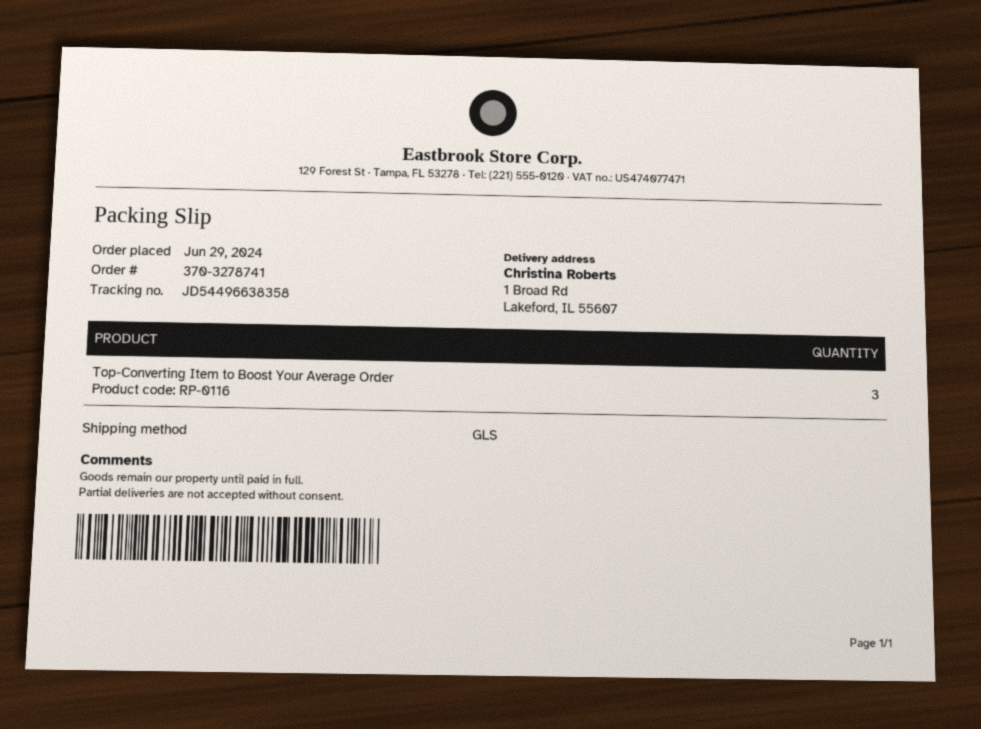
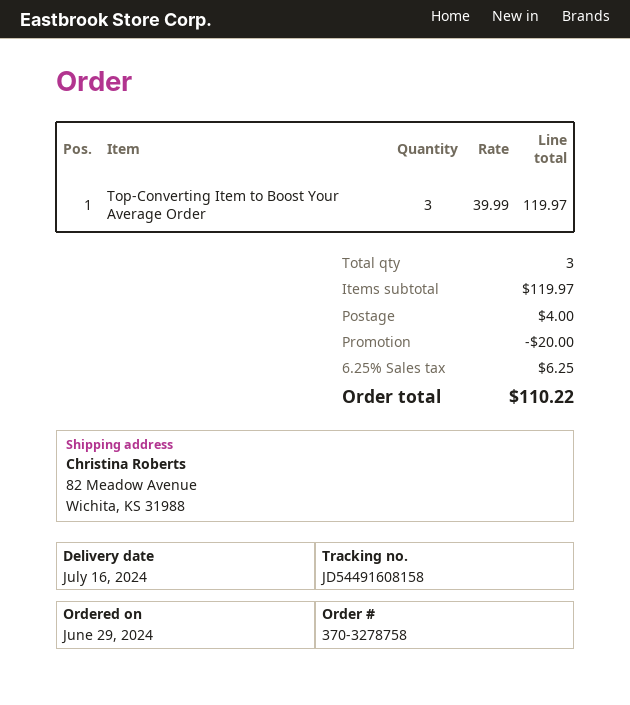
order number: 370-3278741 -> 370-3278758
tracking number: JD54496638358 -> JD54491608158
ship to: 1 Broad Rd, Lakeford, IL 55607 -> 82 Meadow Avenue, Wichita, KS 31988

